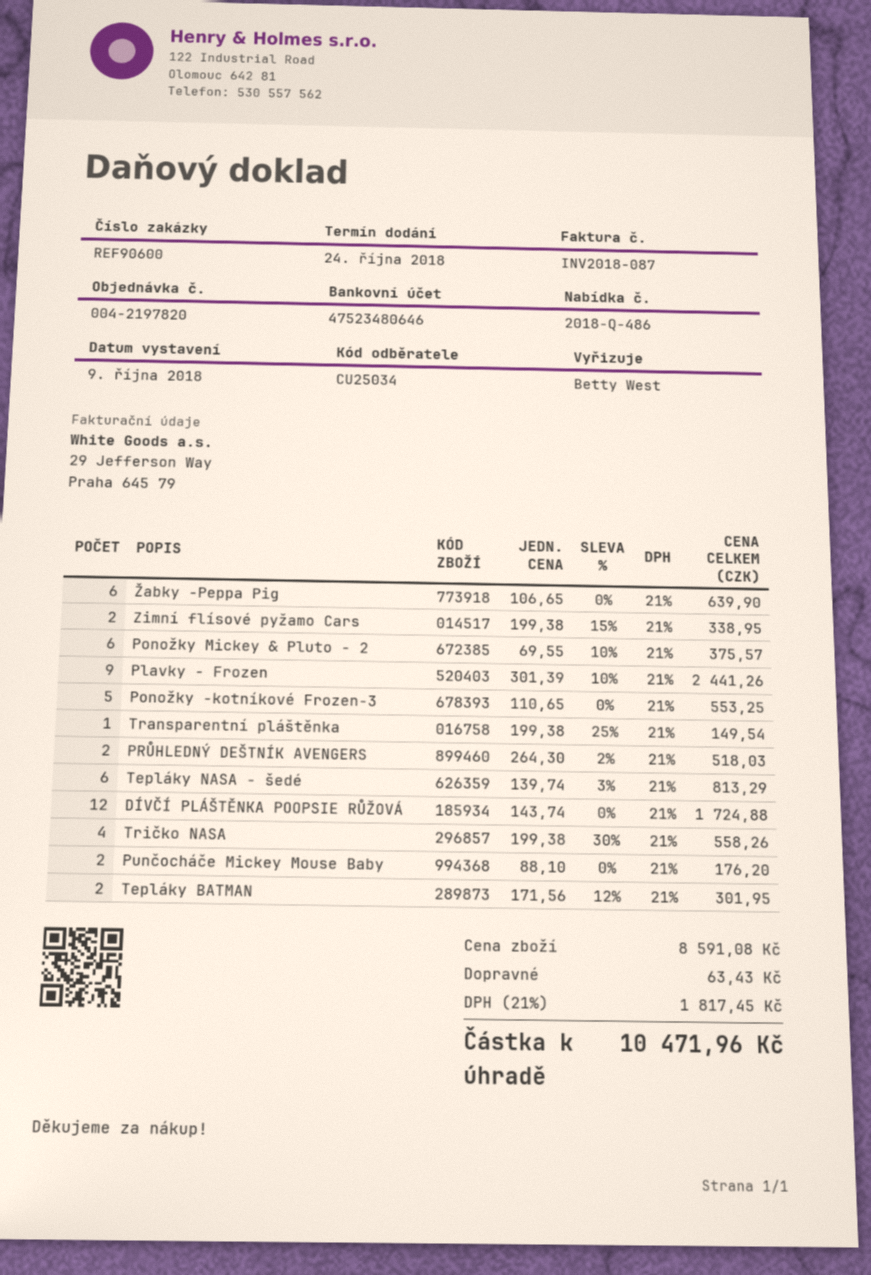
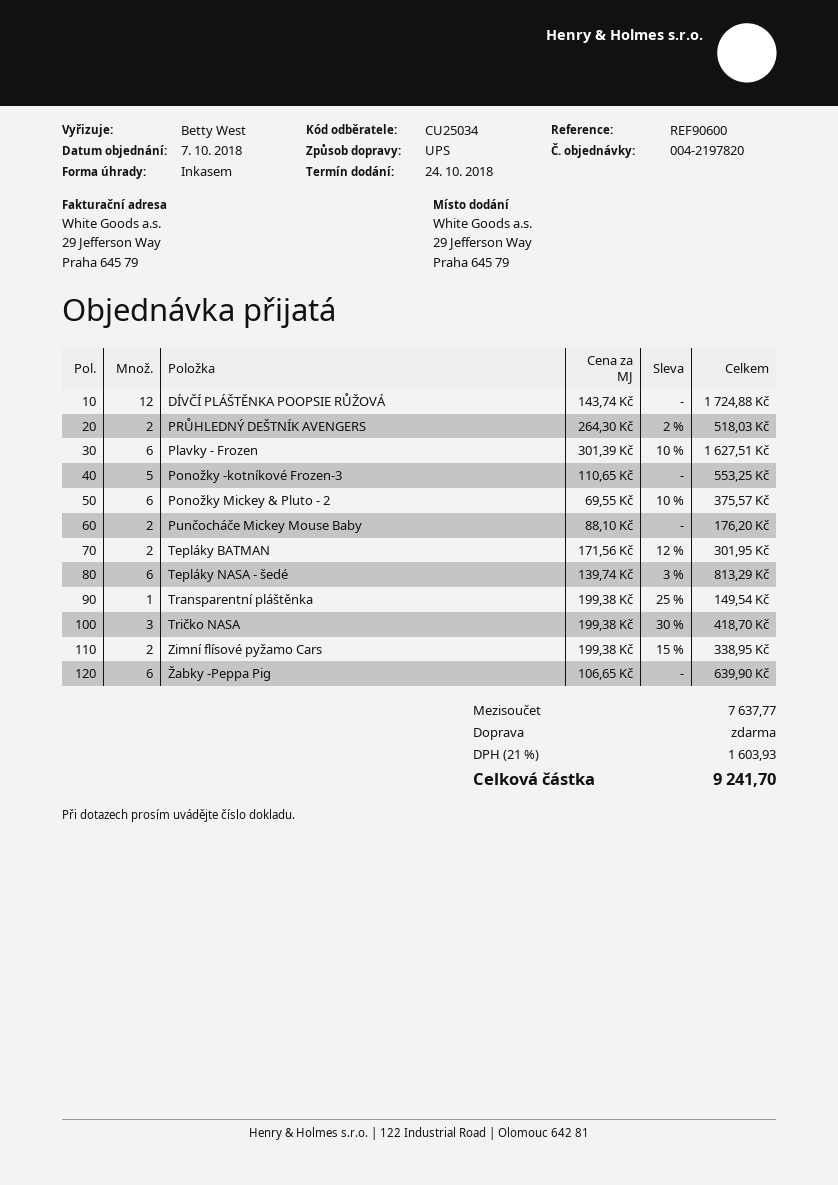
Plavky - Frozen: 9 x 301.39 - 10% = 2441.26 -> 6 x 301.39 - 10% = 1627.51
Tričko NASA: 4 x 199.38 - 30% = 558.26 -> 3 x 199.38 - 30% = 418.70
subtotal: 8591.08 -> 7637.77
shipping: 63.43 -> 0.00
tax: 21% = 1817.45 -> 21% = 1603.93
total: 10471.96 -> 9241.70

